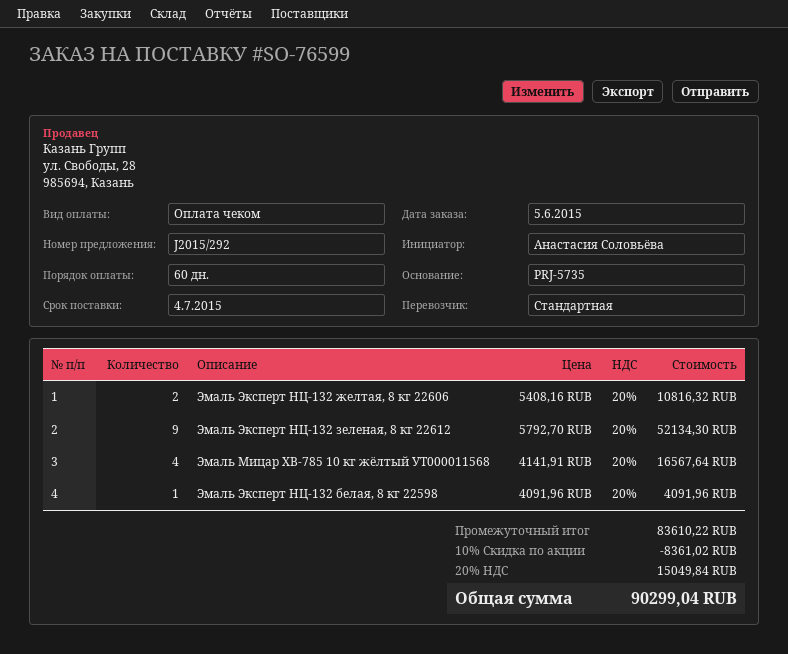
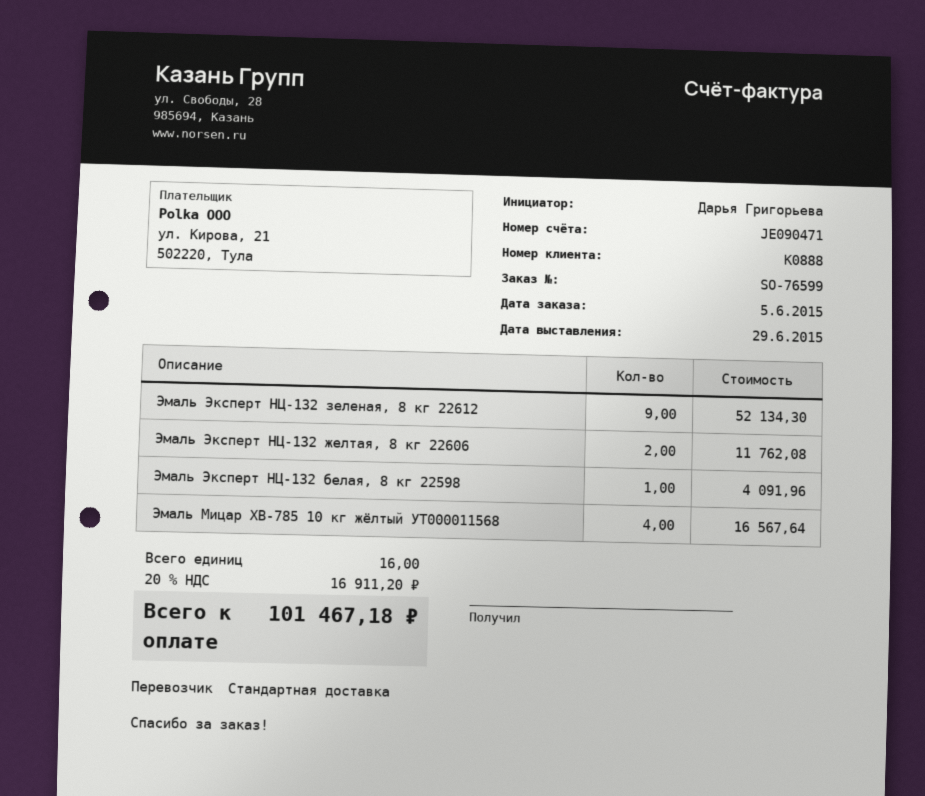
ordered by: Анастасия Соловьёва -> Дарья Григорьева
Эмаль Эксперт НЦ-132 желтая, 8 кг 22606: 2 for 10816.32 -> 2 for 11762.08
discount: 10% = 8361.02 -> none
tax: 20% = 15049.84 -> 20% = 16911.20
total: 90299.04 -> 101467.18

